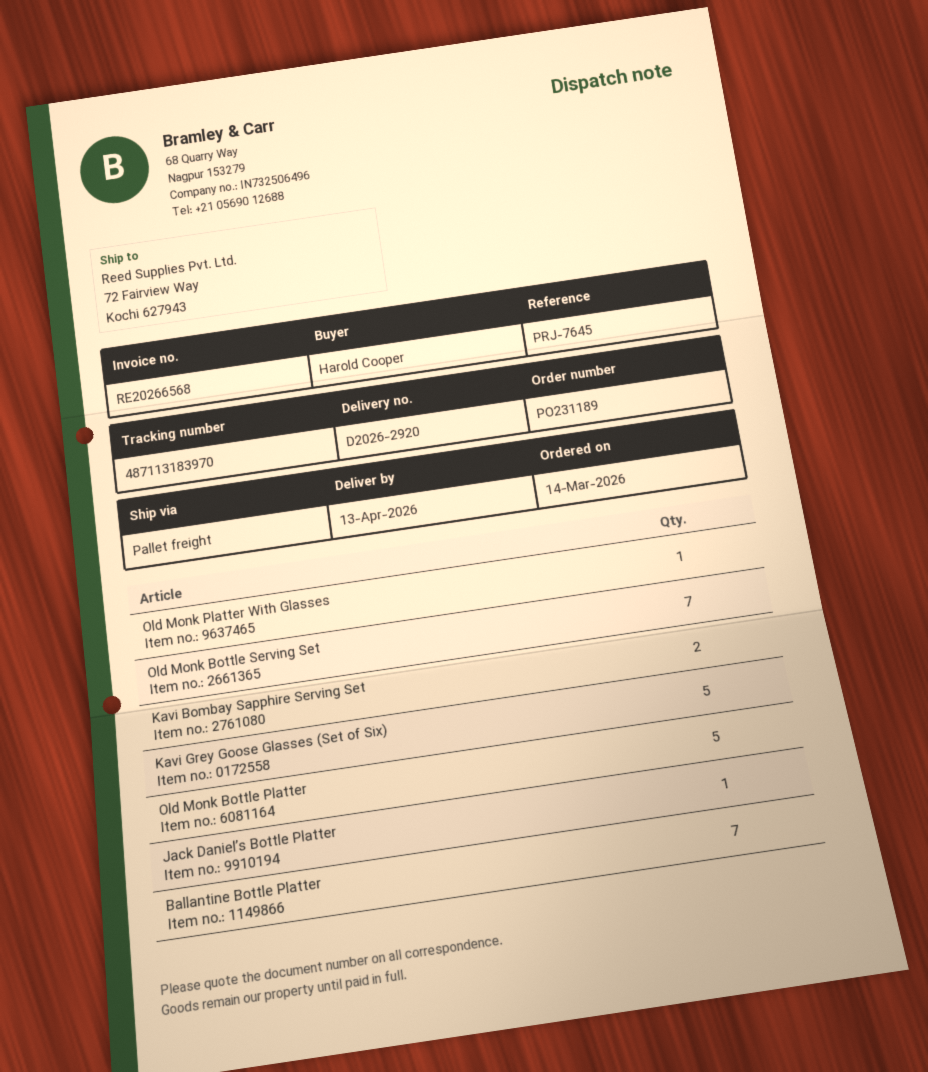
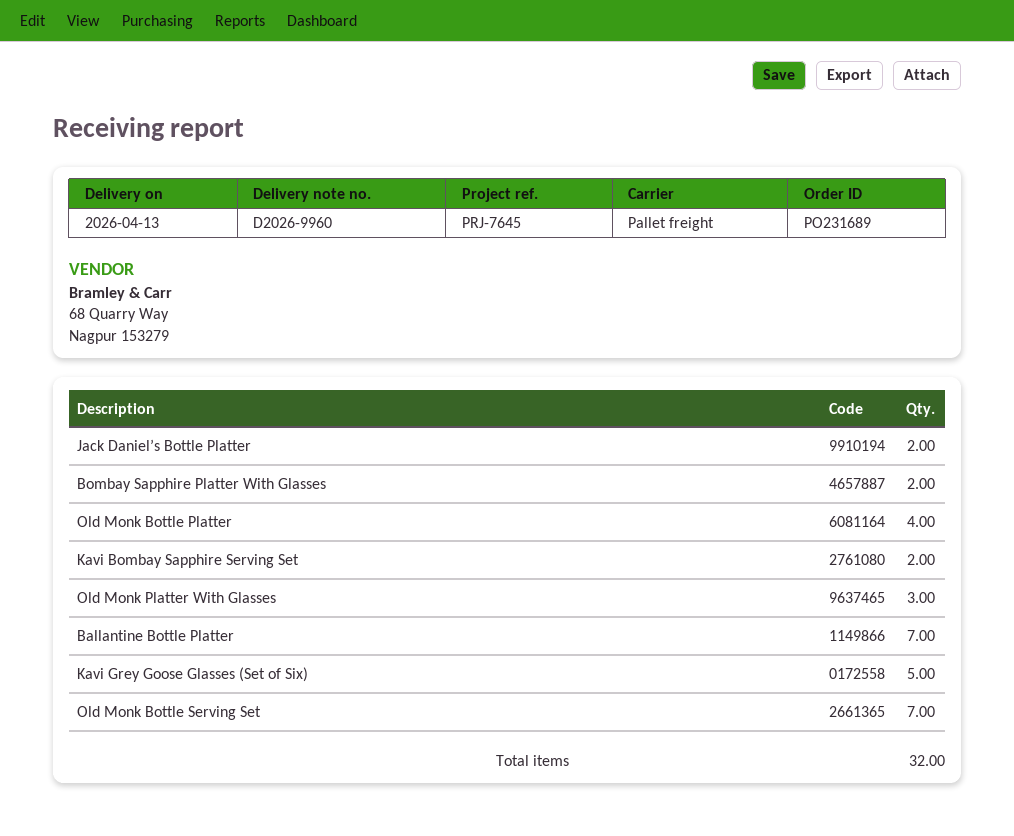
order number: PO231189 -> PO231689
delivery note number: D2026-2920 -> D2026-9960
Old Monk Platter With Glasses: 1 -> 3
Old Monk Bottle Platter: 5 -> 4
Jack Daniel’s Bottle Platter: 1 -> 2
Bombay Sapphire Platter With Glasses: none -> 2

